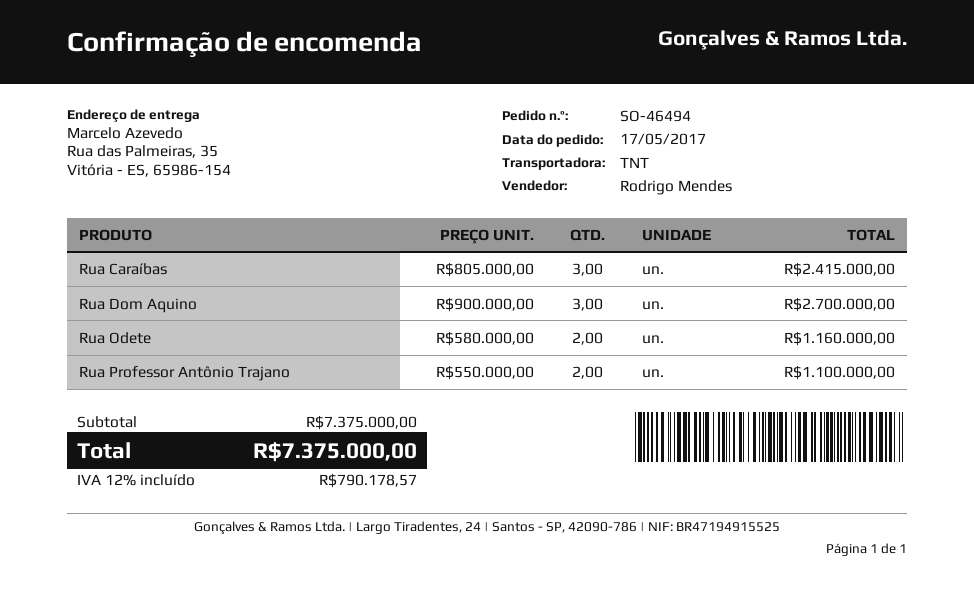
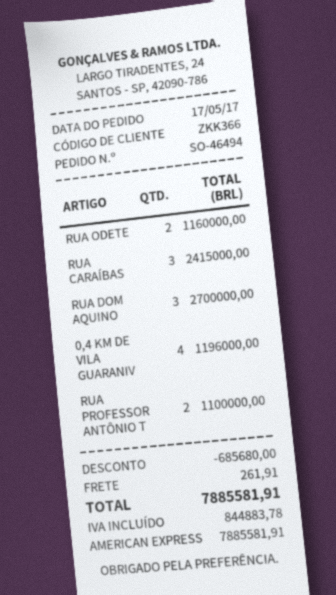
0,4 KM DE VILA GUARANIV: none -> 4 for 1196000.00
discount: none -> 685680.00
shipping: none -> 261.91
tax: 790178.57 -> 844883.78
total: 7375000.00 -> 7885581.91

